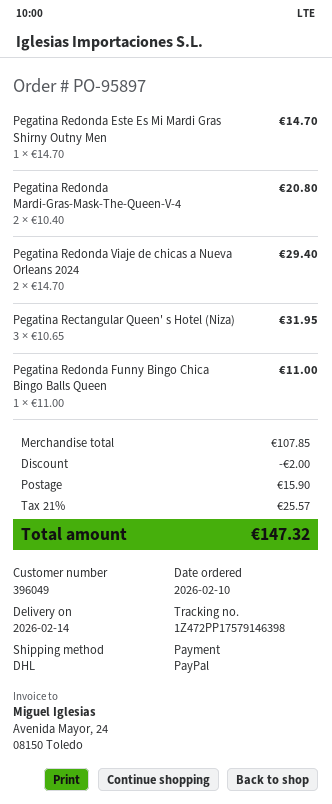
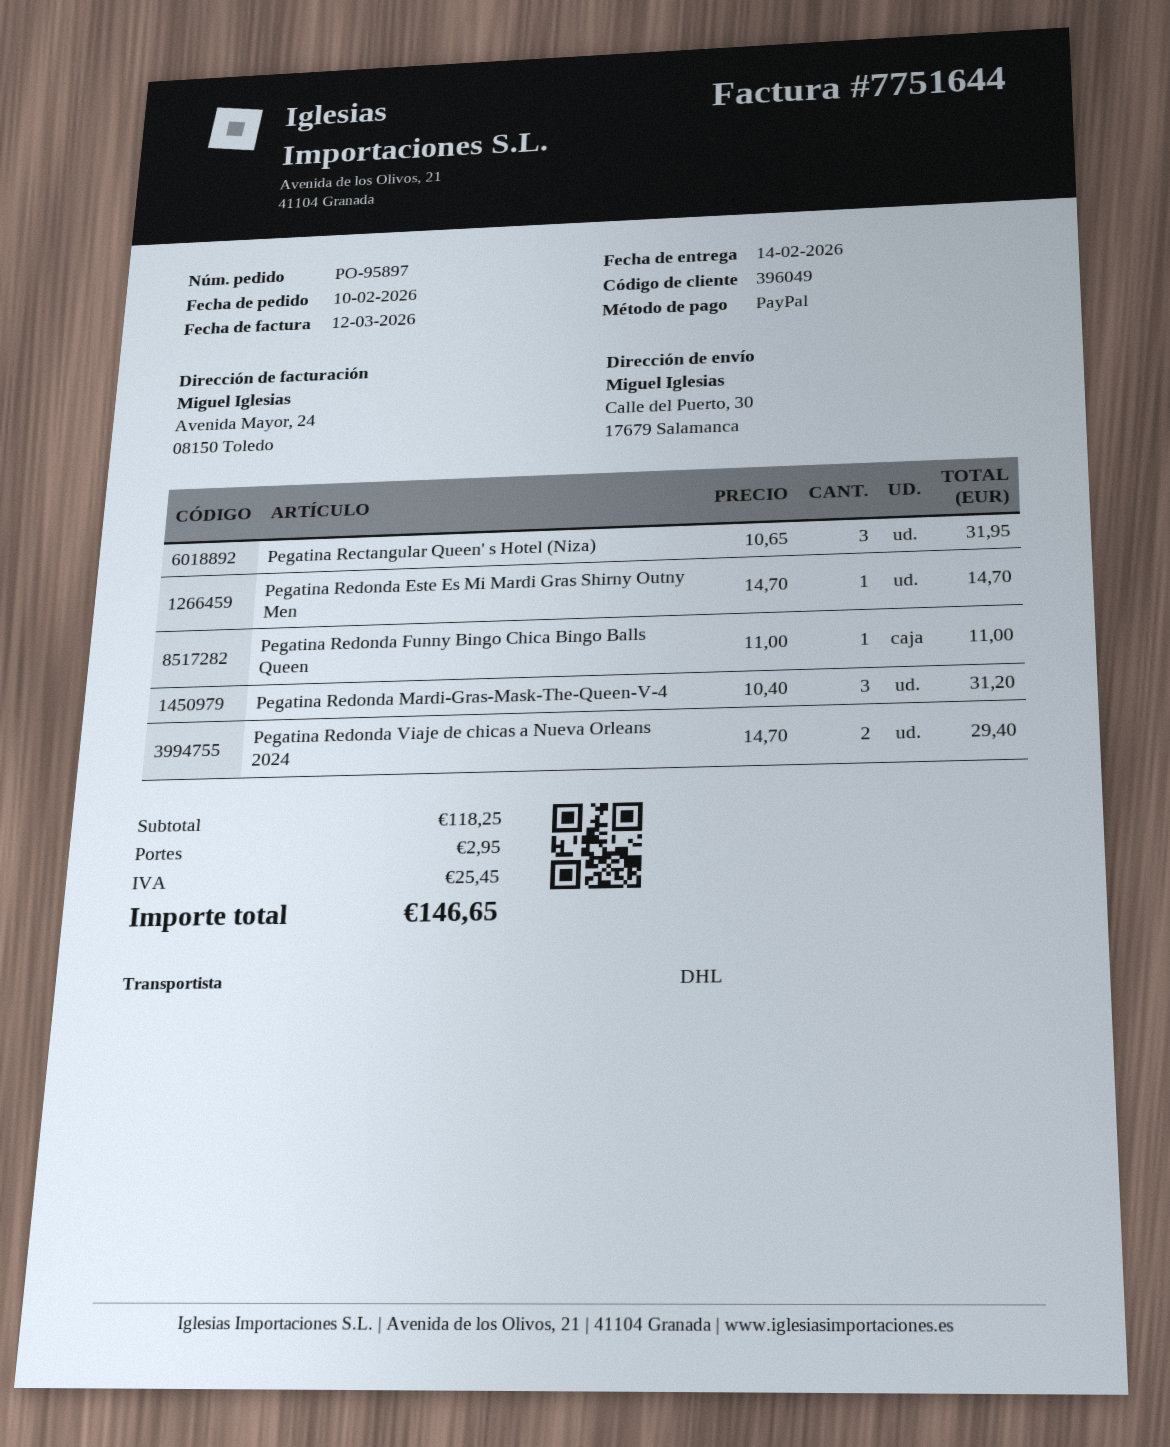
Pegatina Redonda Mardi-Gras-Mask-The-Queen-V-4: 2 x 10.40 = 20.80 -> 3 x 10.40 = 31.20
subtotal: 107.85 -> 118.25
discount: 2.00 -> none
shipping: 15.90 -> 2.95
tax: 25.57 -> 25.45
total: 147.32 -> 146.65

